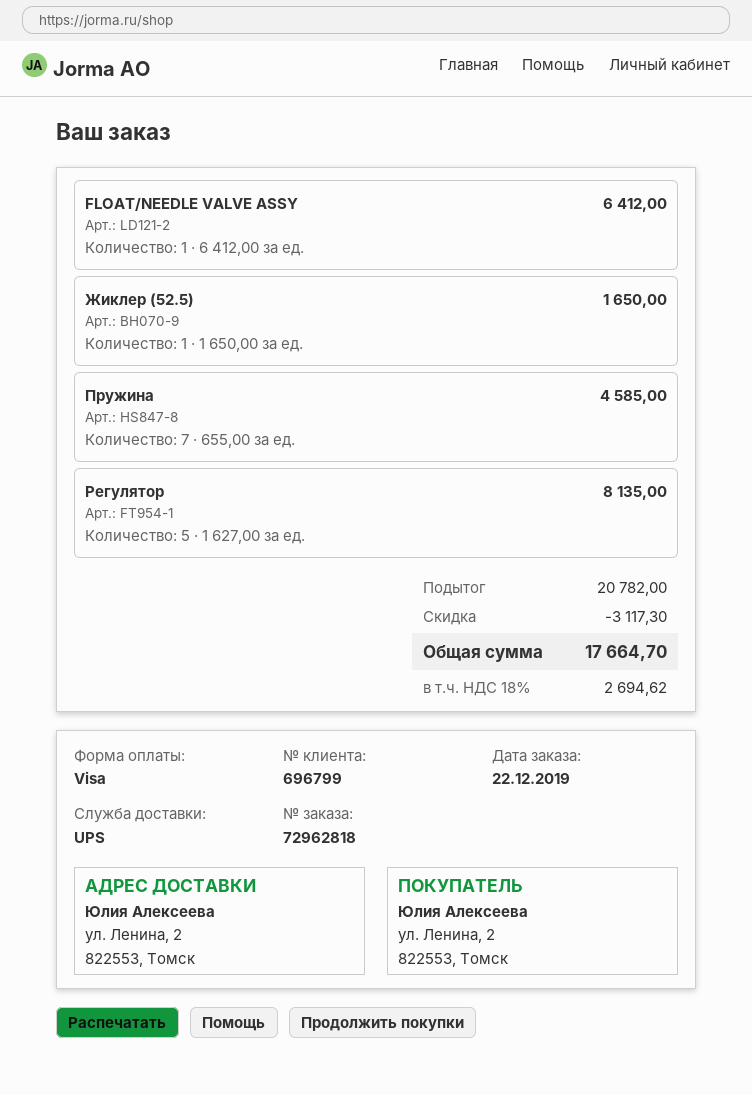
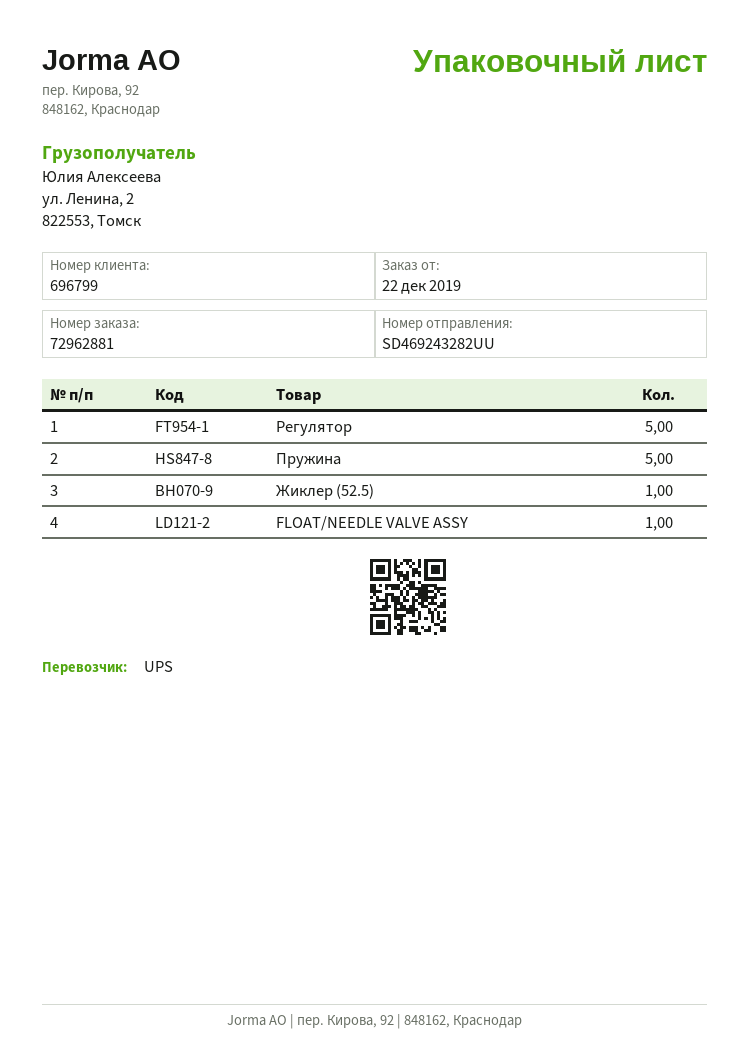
order number: 72962818 -> 72962881
Пружина: 7 -> 5

